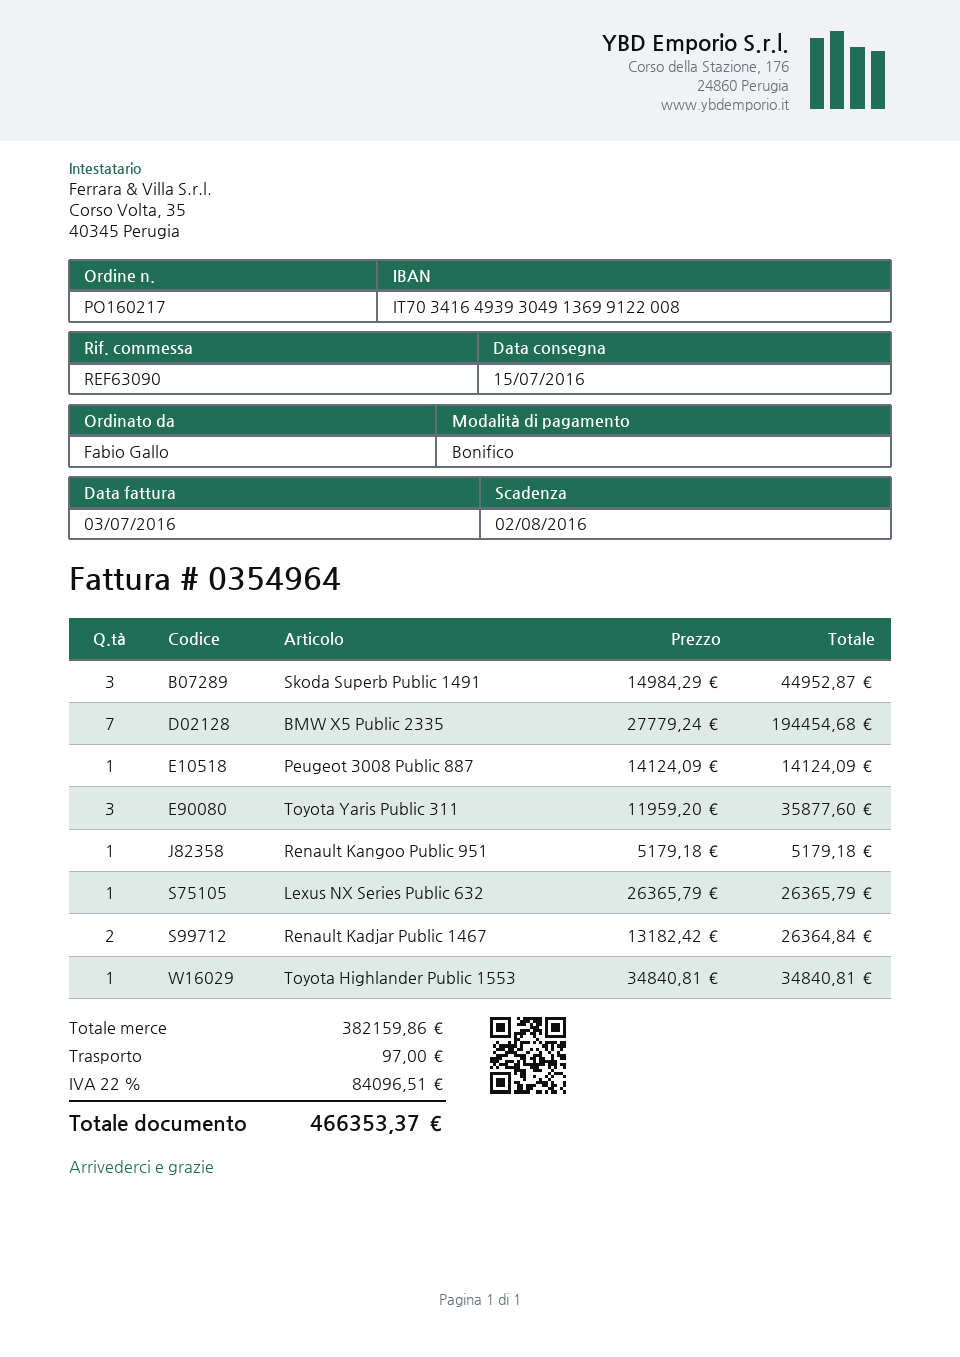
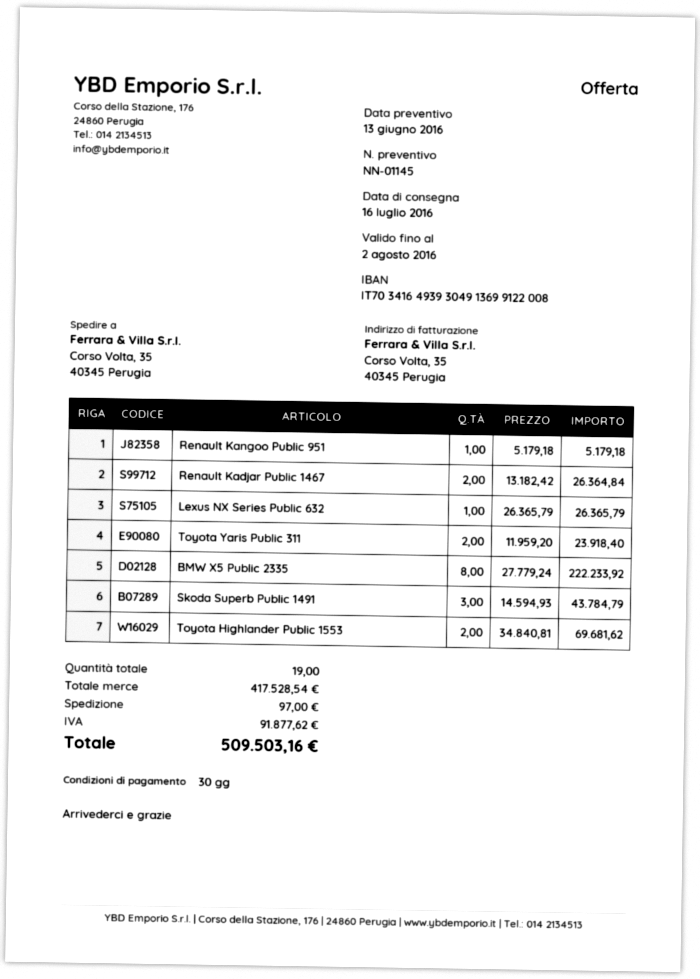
delivery date: 2016-07-15 -> 2016-07-16
Skoda Superb Public 1491: 3 x 14984.29 = 44952.87 -> 3 x 14594.93 = 43784.79
BMW X5 Public 2335: 7 x 27779.24 = 194454.68 -> 8 x 27779.24 = 222233.92
Peugeot 3008 Public 887: 1 x 14124.09 = 14124.09 -> none
Toyota Yaris Public 311: 3 x 11959.20 = 35877.60 -> 2 x 11959.20 = 23918.40
Toyota Highlander Public 1553: 1 x 34840.81 = 34840.81 -> 2 x 34840.81 = 69681.62
subtotal: 382159.86 -> 417528.54
tax: 84096.51 -> 91877.62
total: 466353.37 -> 509503.16

